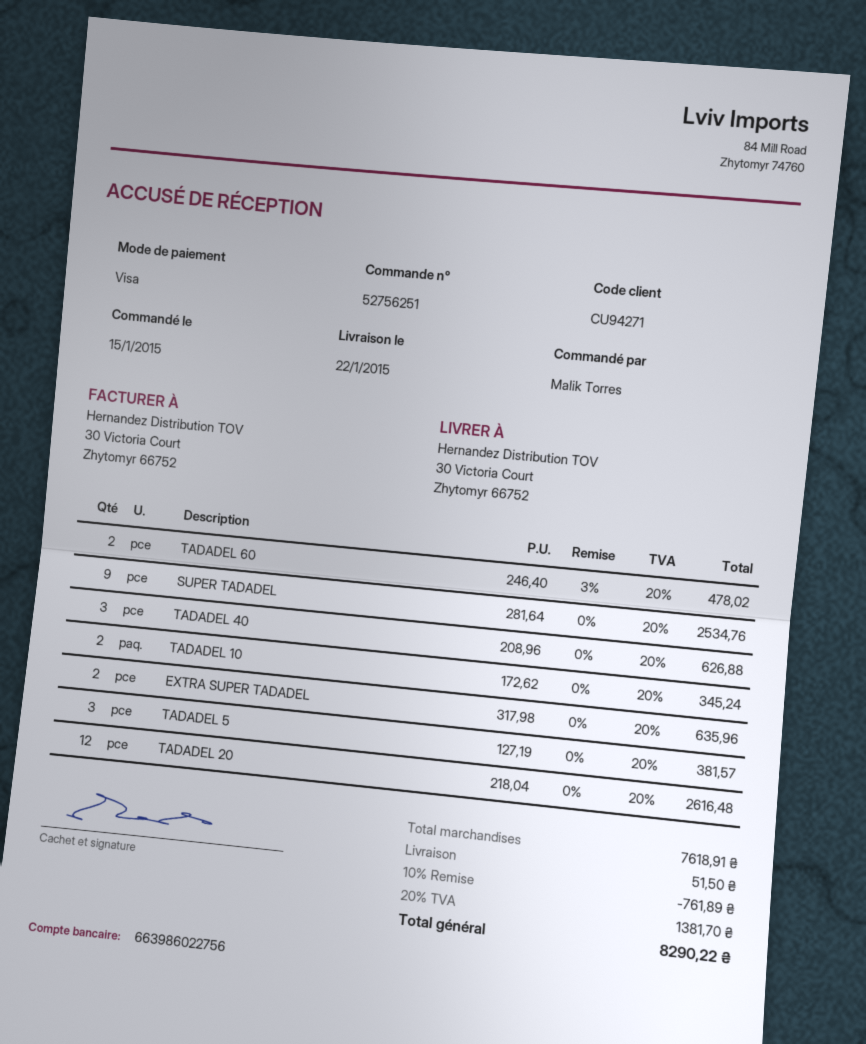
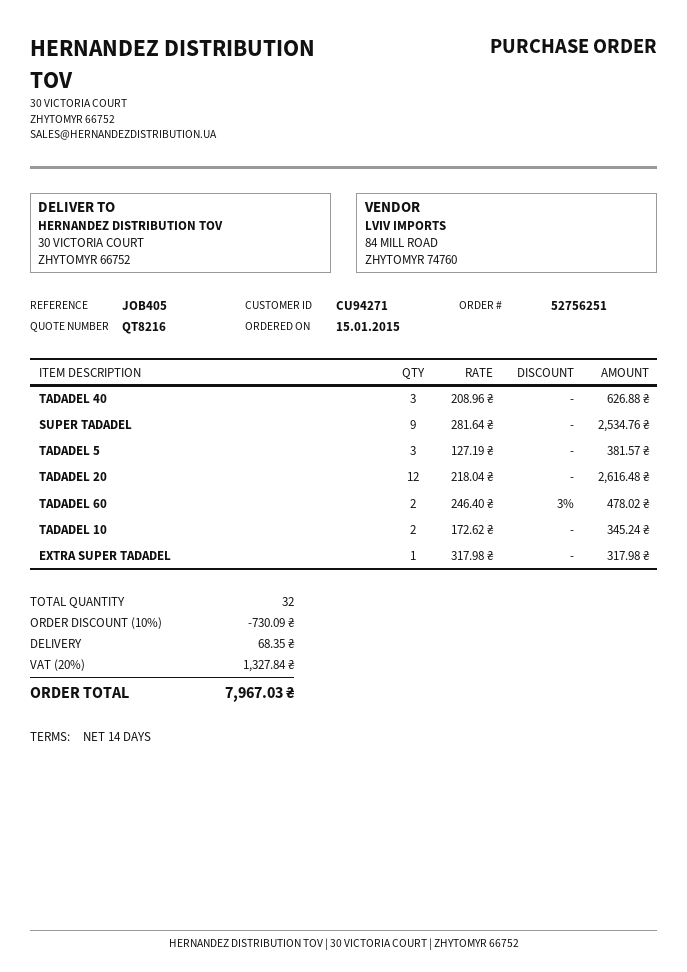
EXTRA SUPER TADADEL: 2 x 317.98 = 635.96 -> 1 x 317.98 = 317.98
discount: 10% = 761.89 -> 10% = 730.09
shipping: 51.50 -> 68.35
tax: 20% = 1381.70 -> 20% = 1327.84
total: 8290.22 -> 7967.03

